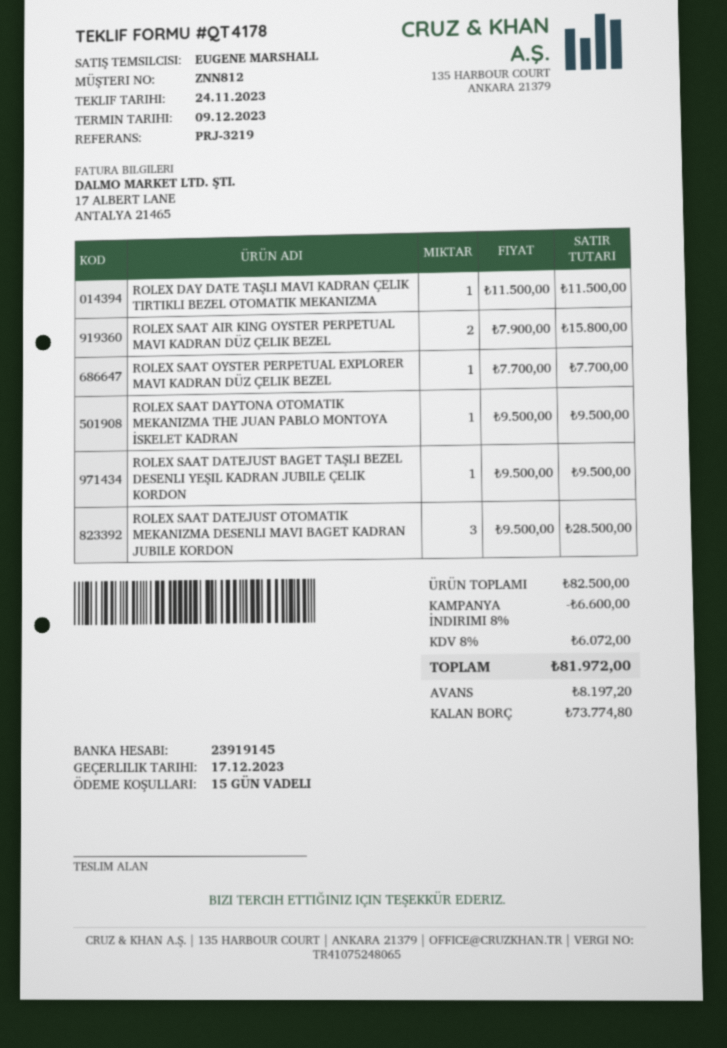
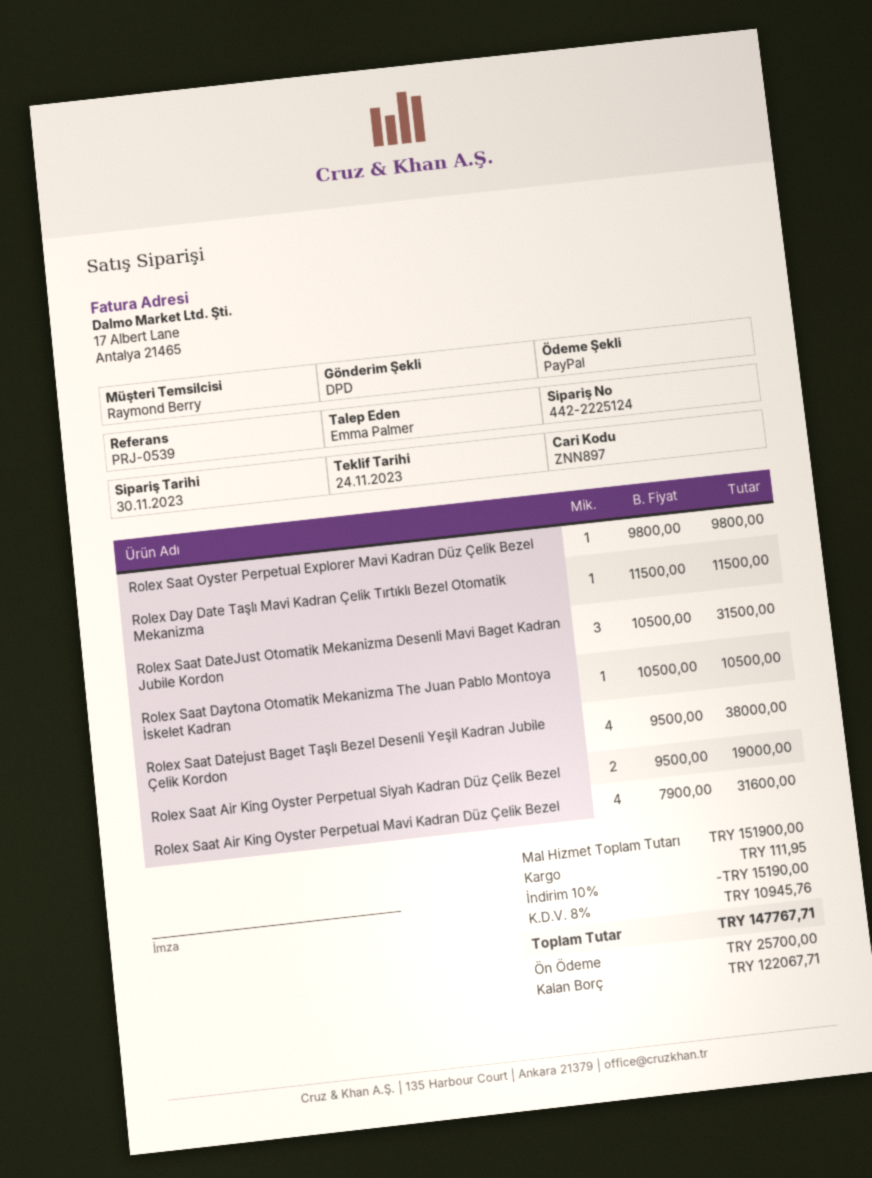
customer number: ZNN812 -> ZNN897
reference: PRJ-3219 -> PRJ-0539
sales rep: EUGENE MARSHALL -> Raymond Berry
ROLEX SAAT AIR KING OYSTER PERPETUAL MAVI KADRAN DÜZ ÇELIK BEZEL: 2 x 7900.00 = 15800.00 -> 4 x 7900.00 = 31600.00
ROLEX SAAT OYSTER PERPETUAL EXPLORER MAVI KADRAN DÜZ ÇELIK BEZEL: 1 x 7700.00 = 7700.00 -> 1 x 9800.00 = 9800.00
ROLEX SAAT DAYTONA OTOMATIK MEKANIZMA THE JUAN PABLO MONTOYA İSKELET KADRAN: 1 x 9500.00 = 9500.00 -> 1 x 10500.00 = 10500.00
ROLEX SAAT DATEJUST BAGET TAŞLI BEZEL DESENLI YEŞIL KADRAN JUBILE ÇELIK KORDON: 1 x 9500.00 = 9500.00 -> 4 x 9500.00 = 38000.00
ROLEX SAAT DATEJUST OTOMATIK MEKANIZMA DESENLI MAVI BAGET KADRAN JUBILE KORDON: 3 x 9500.00 = 28500.00 -> 3 x 10500.00 = 31500.00
Rolex Saat Air King Oyster Perpetual Siyah Kadran Düz Çelik Bezel: none -> 2 x 9500.00 = 19000.00
subtotal: 82500.00 -> 151900.00
discount: 8% = 6600.00 -> 10% = 15190.00
shipping: none -> 111.95
tax: 8% = 6072.00 -> 8% = 10945.76
total: 81972.00 -> 147767.71
deposit: 8197.20 -> 25700.00
balance: 73774.80 -> 122067.71

